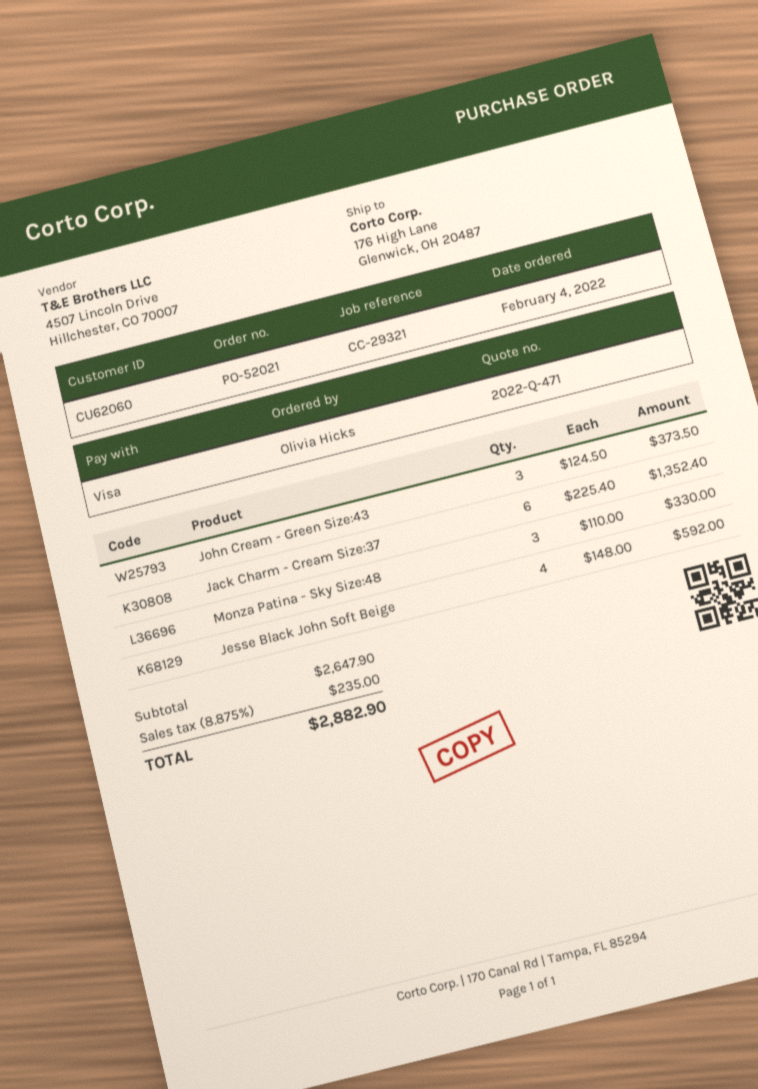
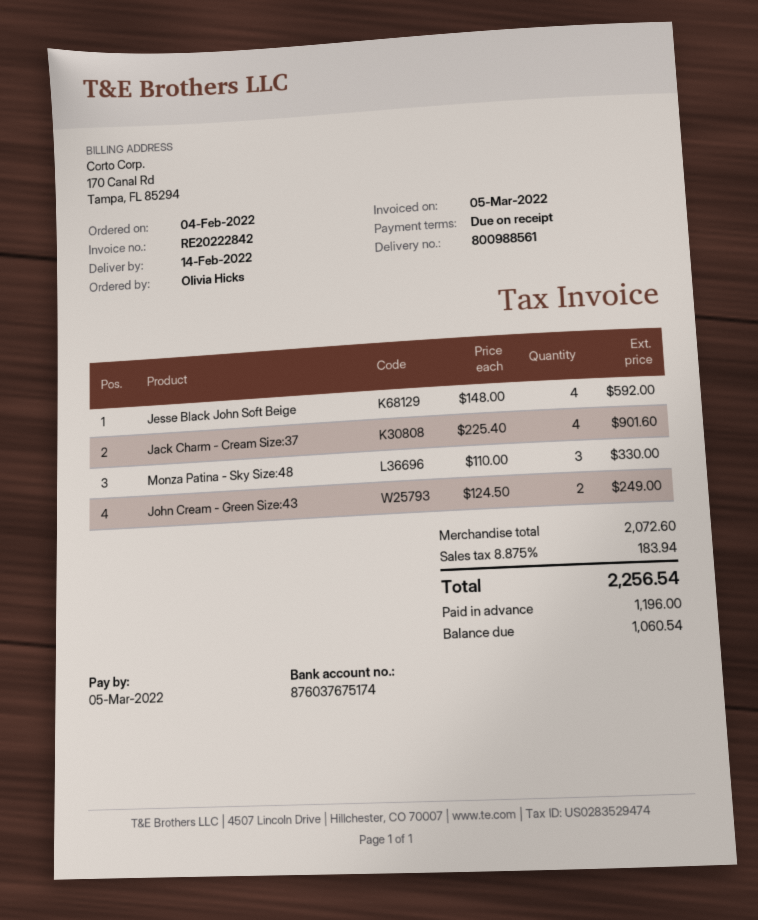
John Cream - Green Size:43: 3 x 124.50 = 373.50 -> 2 x 124.50 = 249.00
Jack Charm - Cream Size:37: 6 x 225.40 = 1352.40 -> 4 x 225.40 = 901.60
subtotal: 2647.90 -> 2072.60
tax: 8.875% = 235.00 -> 8.875% = 183.94
total: 2882.90 -> 2256.54

